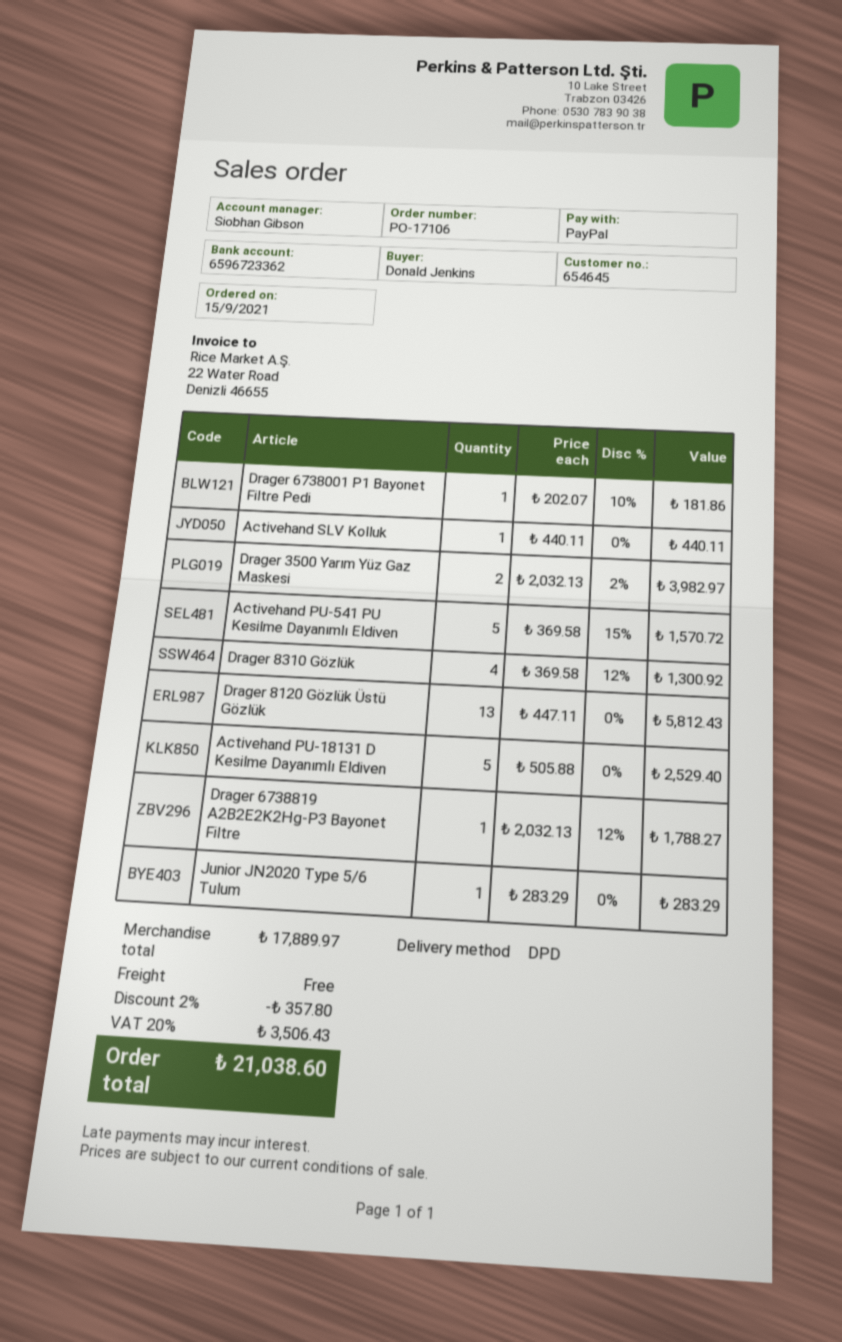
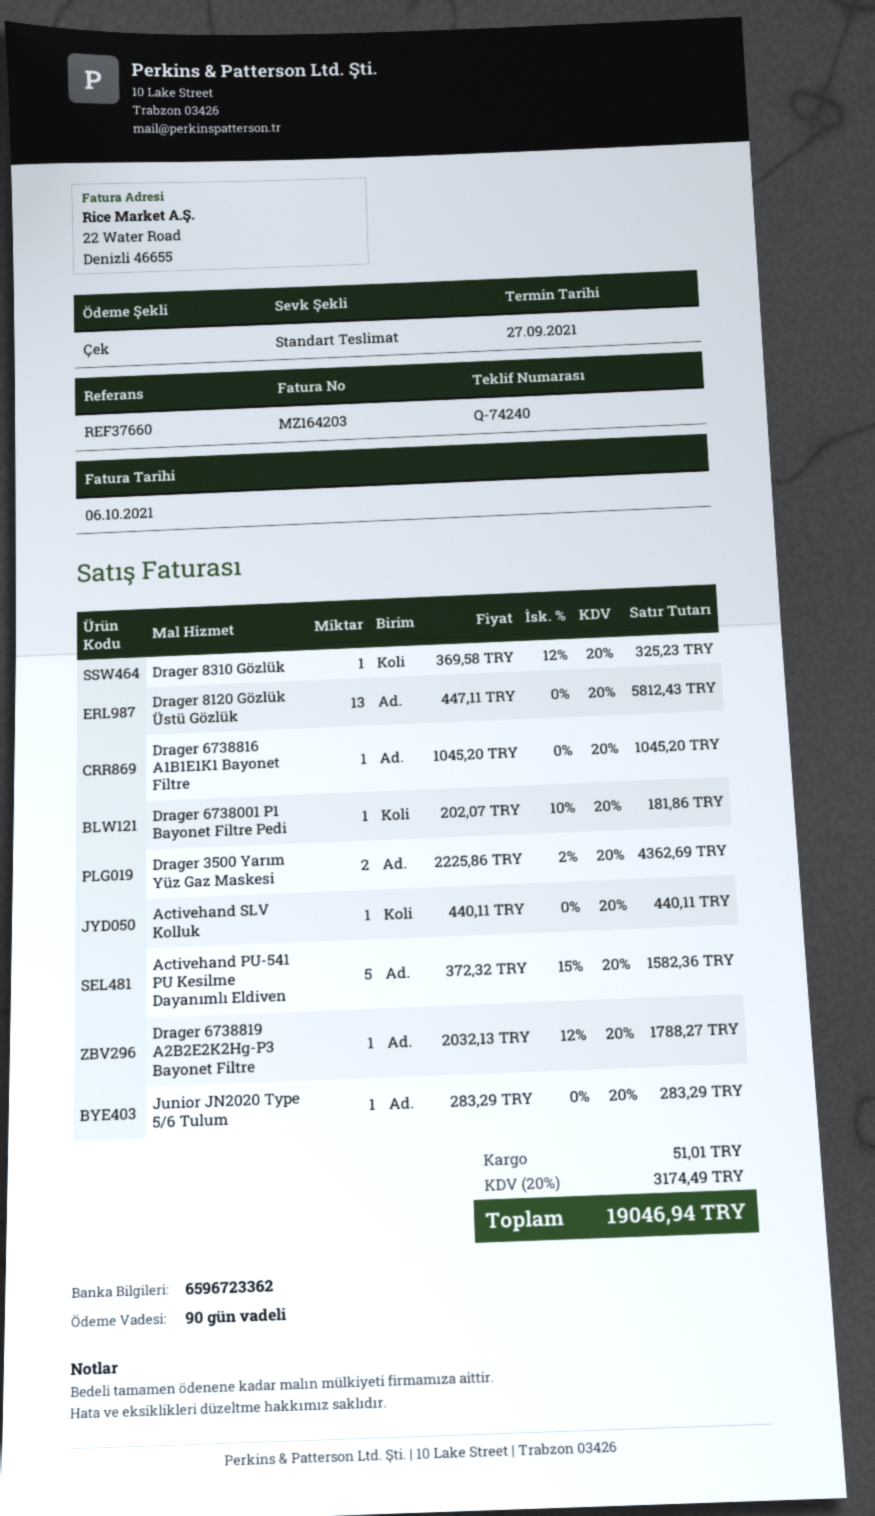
payment method: PayPal -> cheque
shipping method: DPD -> standard
Drager 3500 Yarım Yüz Gaz Maskesi: 2 x 2032.13 - 2% = 3982.97 -> 2 x 2225.86 - 2% = 4362.69
Activehand PU-541 PU Kesilme Dayanımlı Eldiven: 5 x 369.58 - 15% = 1570.72 -> 5 x 372.32 - 15% = 1582.36
Drager 8310 Gözlük: 4 x 369.58 - 12% = 1300.92 -> 1 x 369.58 - 12% = 325.23
Activehand PU-18131 D Kesilme Dayanımlı Eldiven: 5 x 505.88 = 2529.40 -> none
Drager 6738816 A1B1E1K1 Bayonet Filtre: none -> 1 x 1045.20 = 1045.20
discount: 2% = 357.80 -> none
shipping: 0.00 -> 51.01
tax: 20% = 3506.43 -> 20% = 3174.49
total: 21038.60 -> 19046.94

